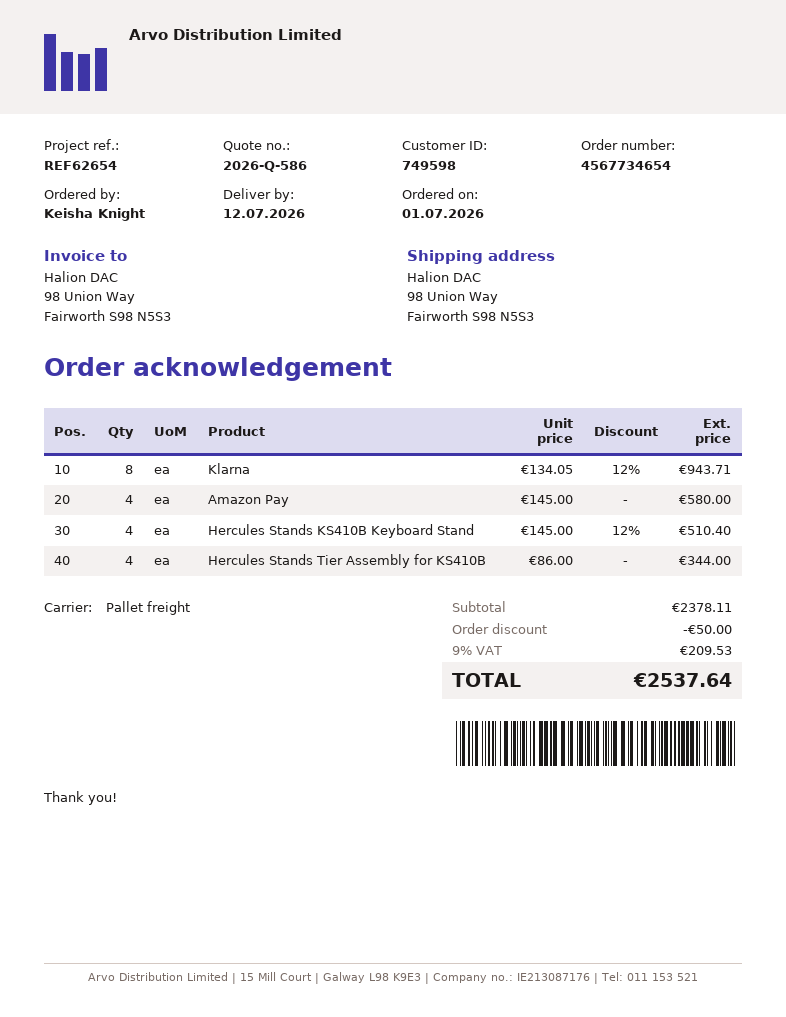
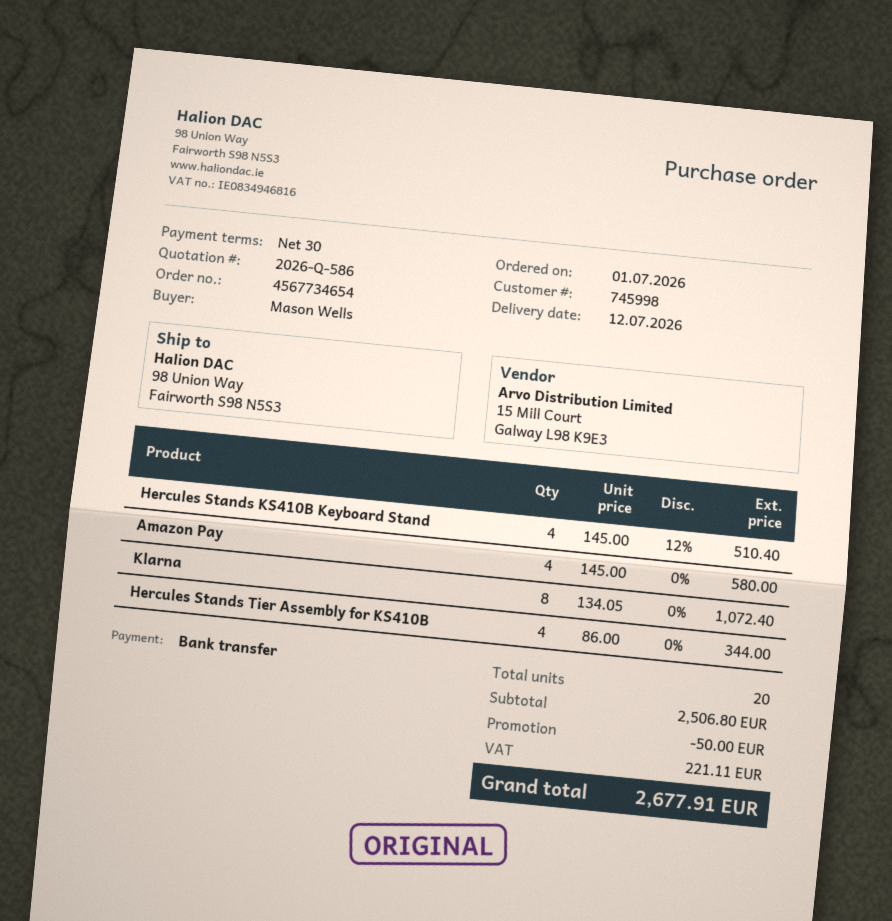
customer number: 749598 -> 745998
ordered by: Keisha Knight -> Mason Wells
Klarna: 8 x 134.05 - 12% = 943.71 -> 8 x 134.05 = 1072.40
subtotal: 2378.11 -> 2506.80
tax: 209.53 -> 221.11
total: 2537.64 -> 2677.91

